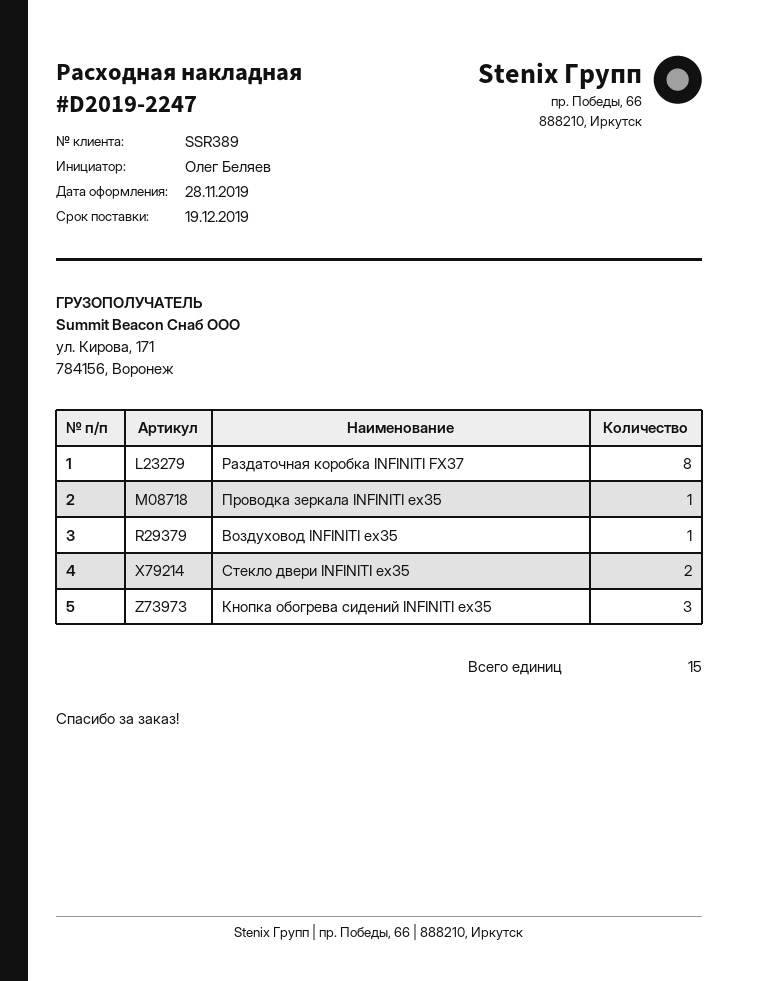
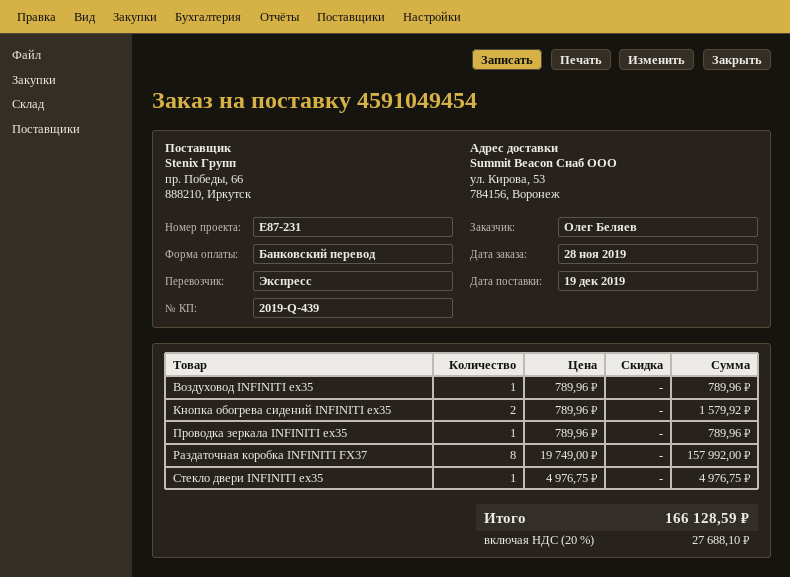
ship to: ул. Кирова, 171, 784156, Воронеж -> ул. Кирова, 53, 784156, Воронеж
Стекло двери INFINITI ex35: 2 -> 1
Кнопка обогрева сидений INFINITI ex35: 3 -> 2

